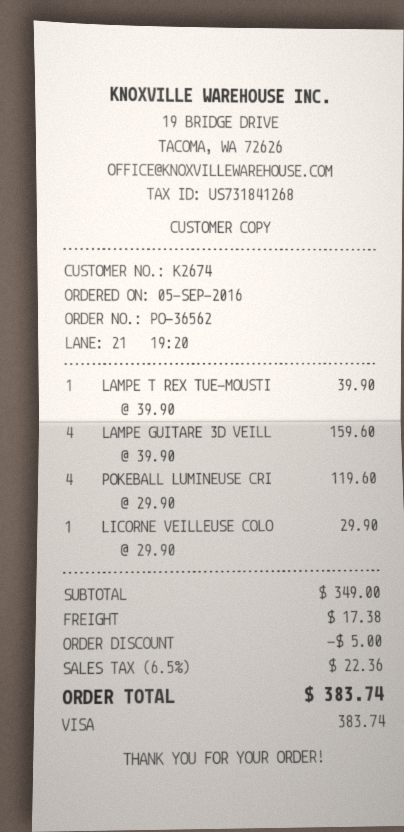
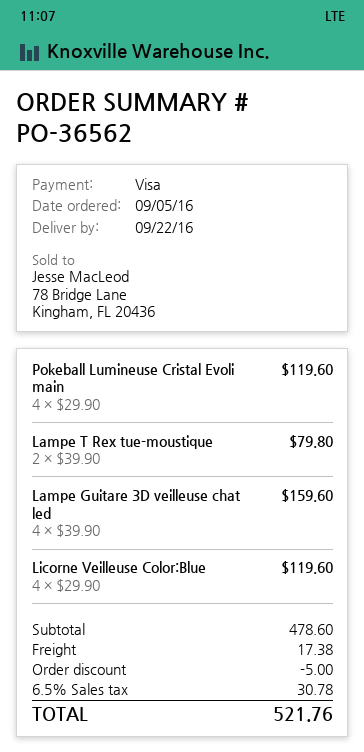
LAMPE T REX TUE-MOUSTI: 1 x 39.90 = 39.90 -> 2 x 39.90 = 79.80
LICORNE VEILLEUSE COLO: 1 x 29.90 = 29.90 -> 4 x 29.90 = 119.60
subtotal: 349.00 -> 478.60
tax: 6.5% = 22.36 -> 6.5% = 30.78
total: 383.74 -> 521.76

